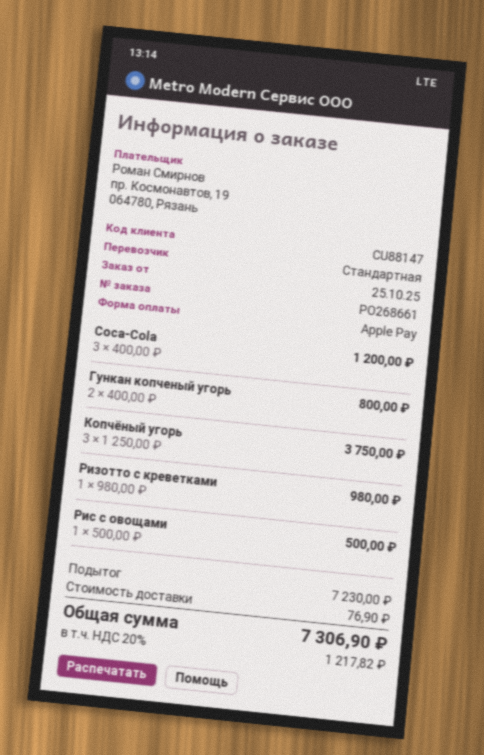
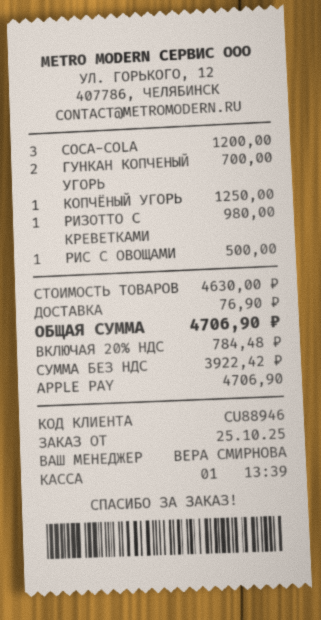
customer number: CU88147 -> CU88946
Гункан копченый угорь: 2 for 800.00 -> 2 for 700.00
Копчёный угорь: 3 for 3750.00 -> 1 for 1250.00
subtotal: 7230.00 -> 4630.00
tax: 20% = 1217.82 -> 20% = 784.48
total: 7306.90 -> 4706.90

